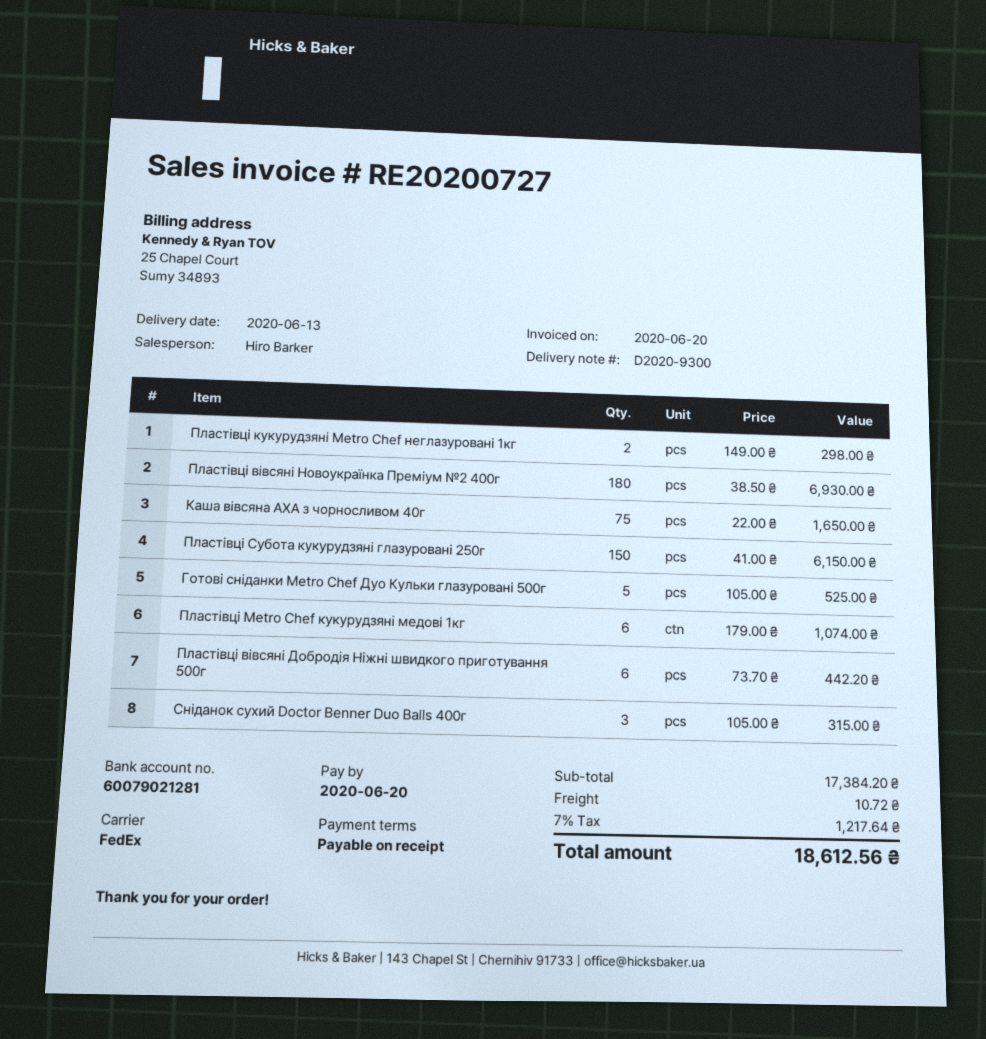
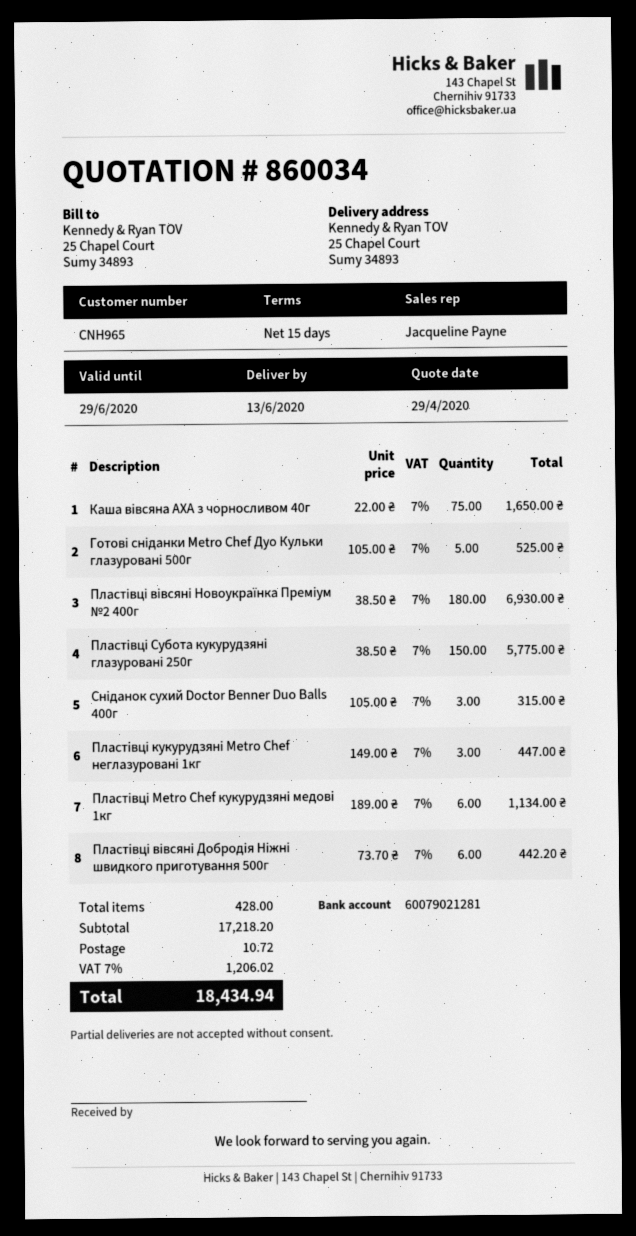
payment terms: on receipt -> 15 days
sales rep: Hiro Barker -> Jacqueline Payne
Пластівці кукурудзяні Metro Chef неглазуровані 1кг: 2 x 149.00 = 298.00 -> 3 x 149.00 = 447.00
Пластівці Субота кукурудзяні глазуровані 250г: 150 x 41.00 = 6150.00 -> 150 x 38.50 = 5775.00
Пластівці Metro Chef кукурудзяні медові 1кг: 6 x 179.00 = 1074.00 -> 6 x 189.00 = 1134.00
subtotal: 17384.20 -> 17218.20
tax: 7% = 1217.64 -> 7% = 1206.02
total: 18612.56 -> 18434.94

